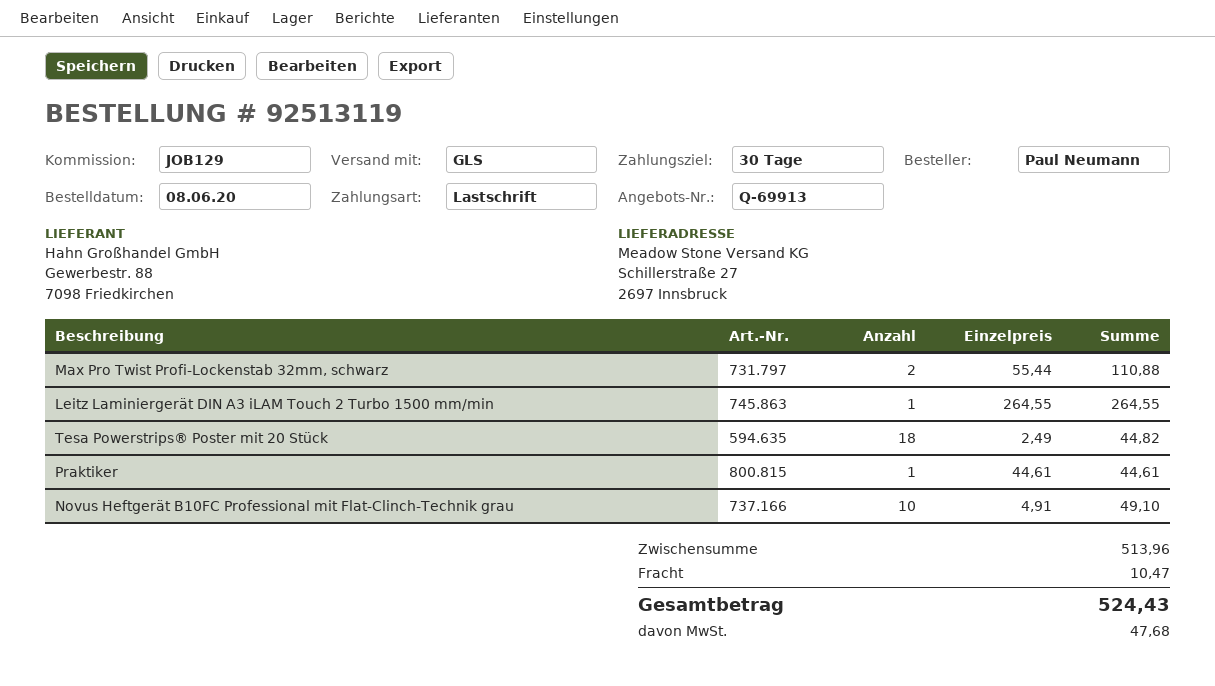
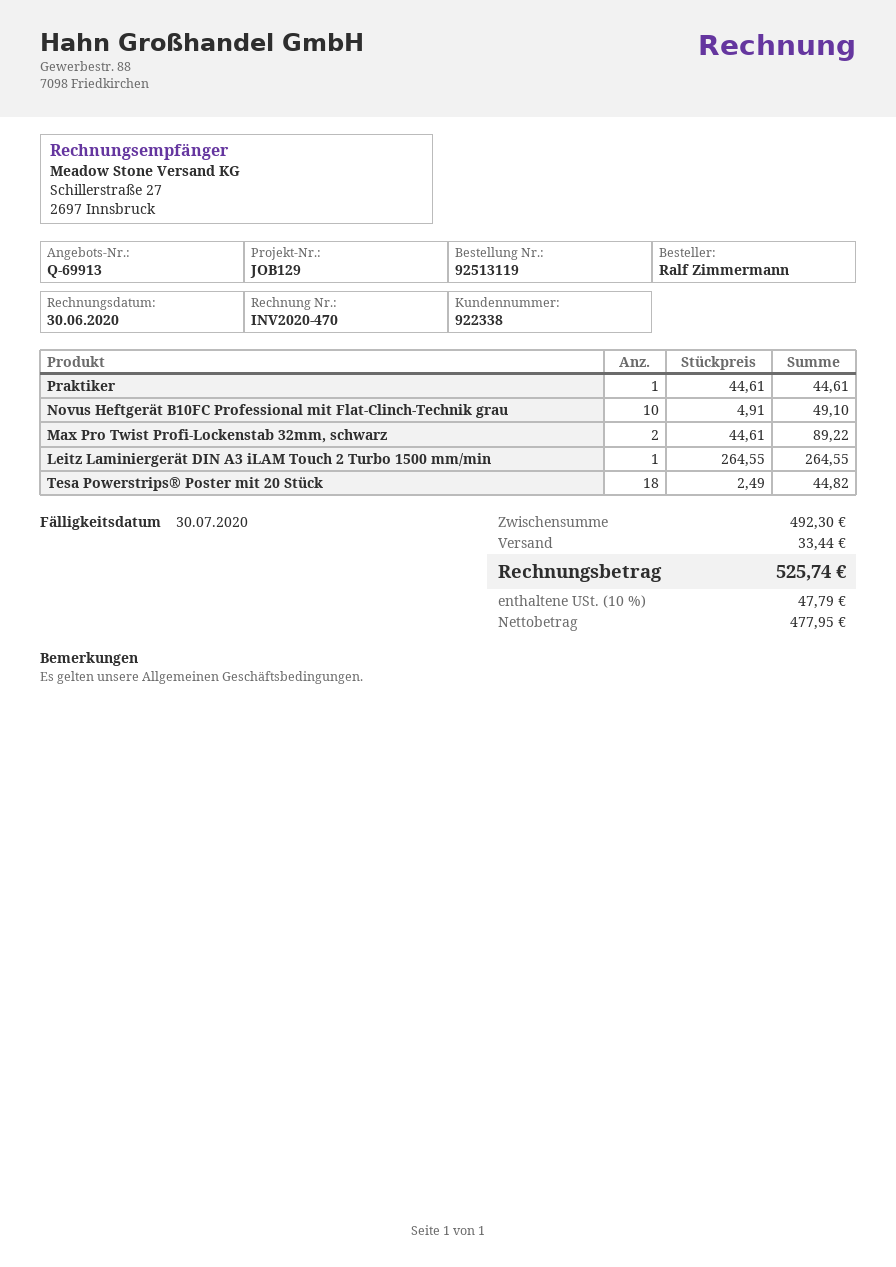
ordered by: Paul Neumann -> Ralf Zimmermann
Max Pro Twist Profi-Lockenstab 32mm, schwarz: 2 x 55.44 = 110.88 -> 2 x 44.61 = 89.22
subtotal: 513.96 -> 492.30
shipping: 10.47 -> 33.44
tax: 47.68 -> 47.79
total: 524.43 -> 525.74

